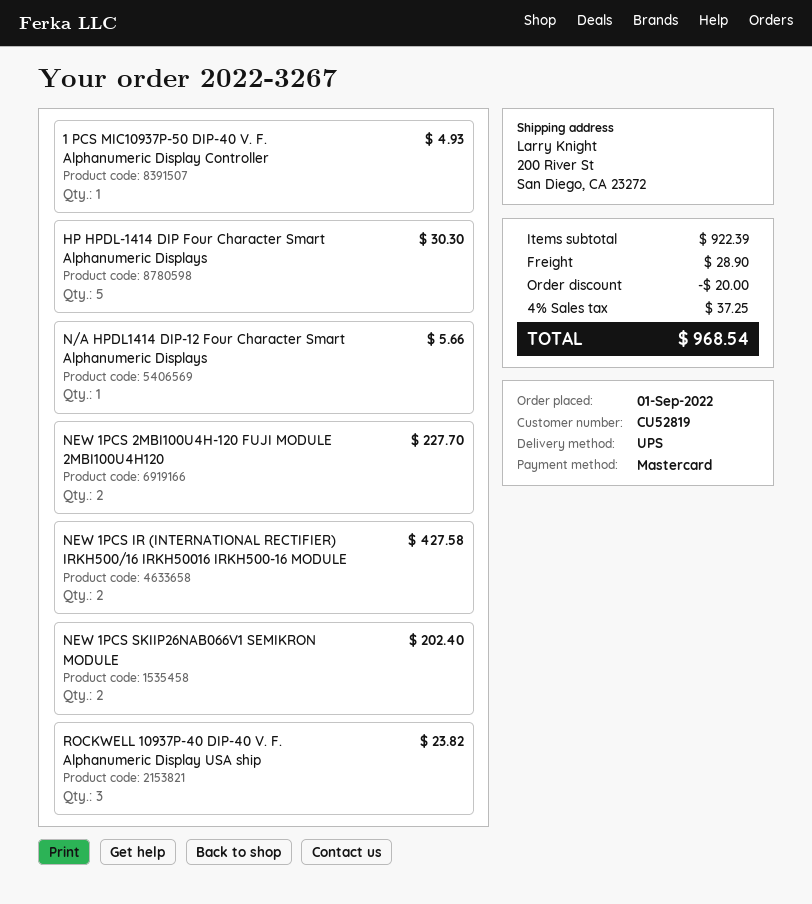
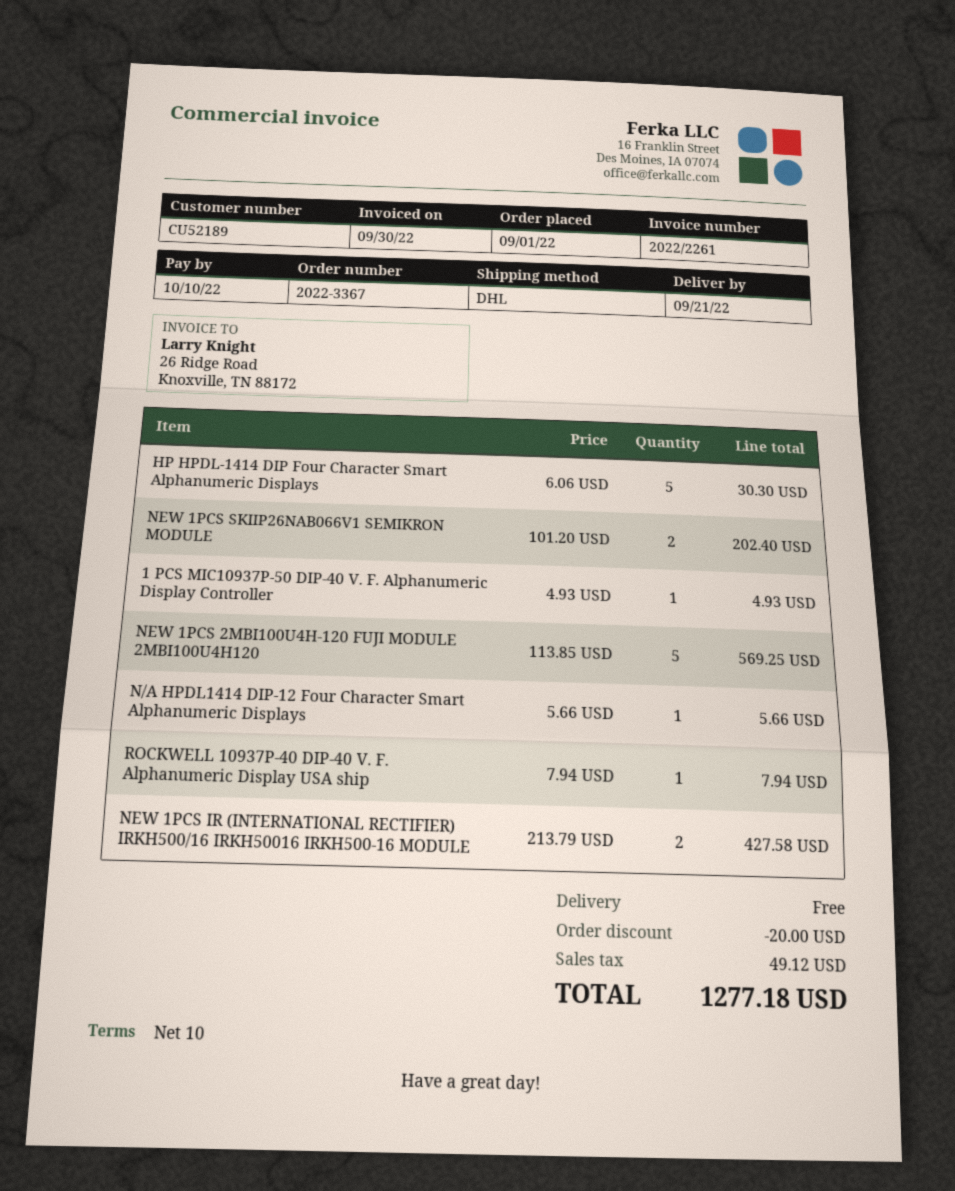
order number: 2022-3267 -> 2022-3367
customer number: CU52819 -> CU52189
shipping method: UPS -> DHL
NEW 1PCS 2MBI100U4H-120 FUJI MODULE 2MBI100U4H120: 2 for 227.70 -> 5 for 569.25
ROCKWELL 10937P-40 DIP-40 V. F. Alphanumeric Display USA ship: 3 for 23.82 -> 1 for 7.94
shipping: 28.90 -> 0.00
tax: 37.25 -> 49.12
total: 968.54 -> 1277.18

